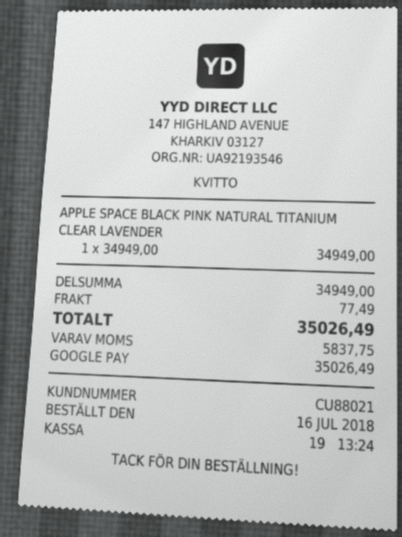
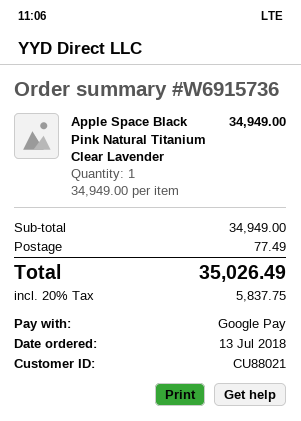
order date: 2018-07-16 -> 2018-07-13

